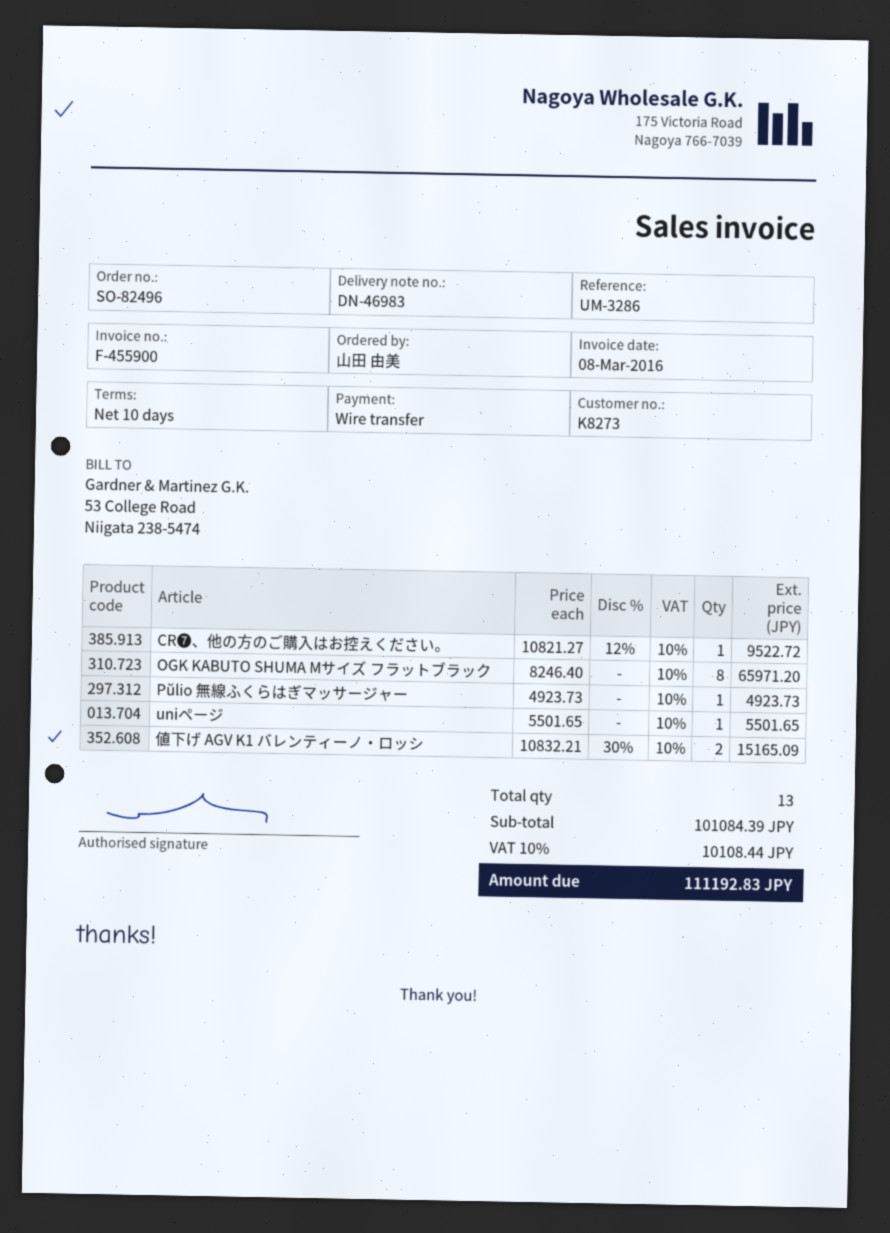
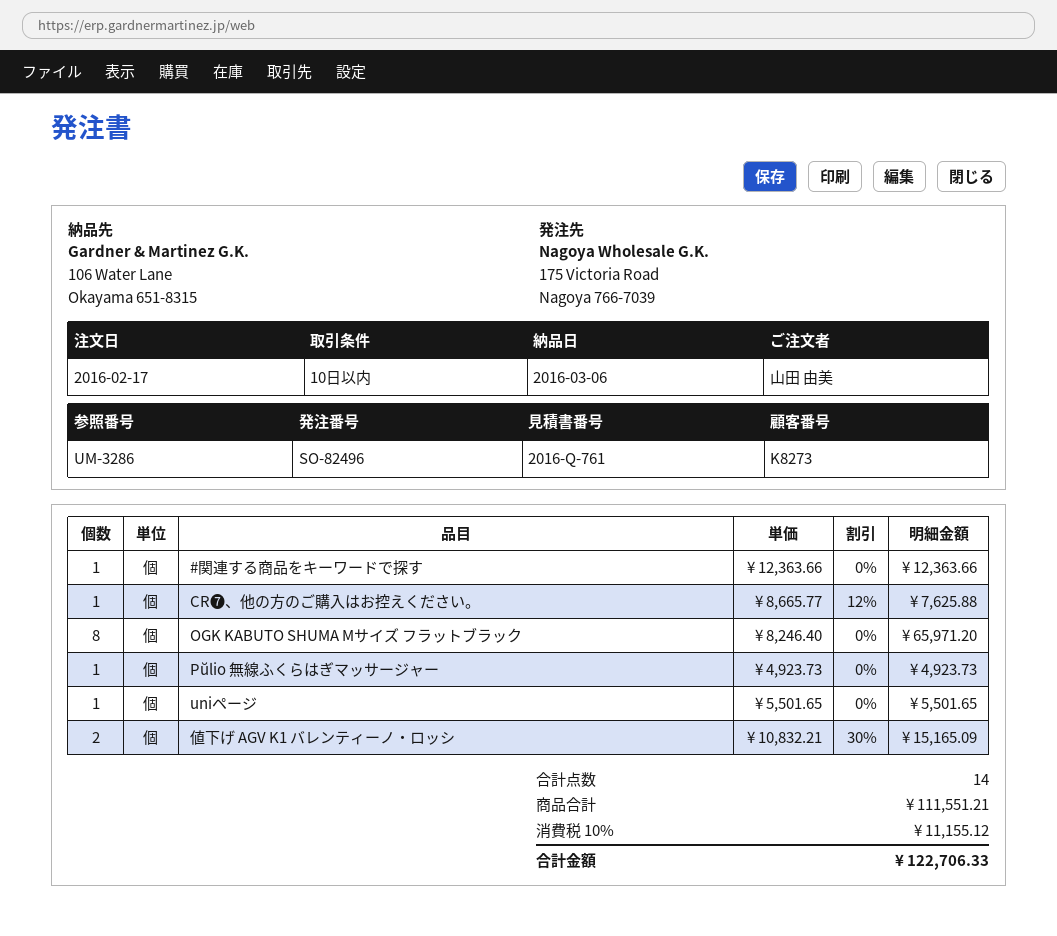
CR❼、他の方のご購入はお控えください。: 1 x 10821.27 - 12% = 9522.72 -> 1 x 8665.77 - 12% = 7625.88
#関連する商品をキーワードで探す: none -> 1 x 12363.66 = 12363.66
total quantity: 13 -> 14
subtotal: 101084.39 -> 111551.21
tax: 10% = 10108.44 -> 10% = 11155.12
total: 111192.83 -> 122706.33

